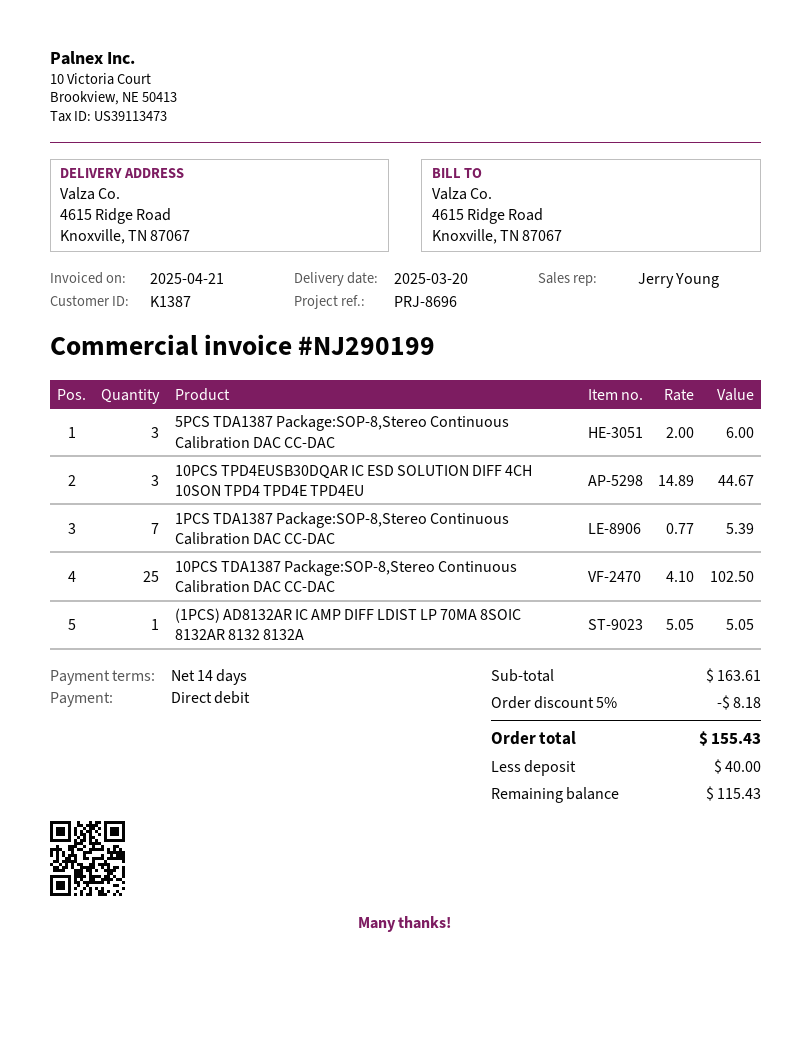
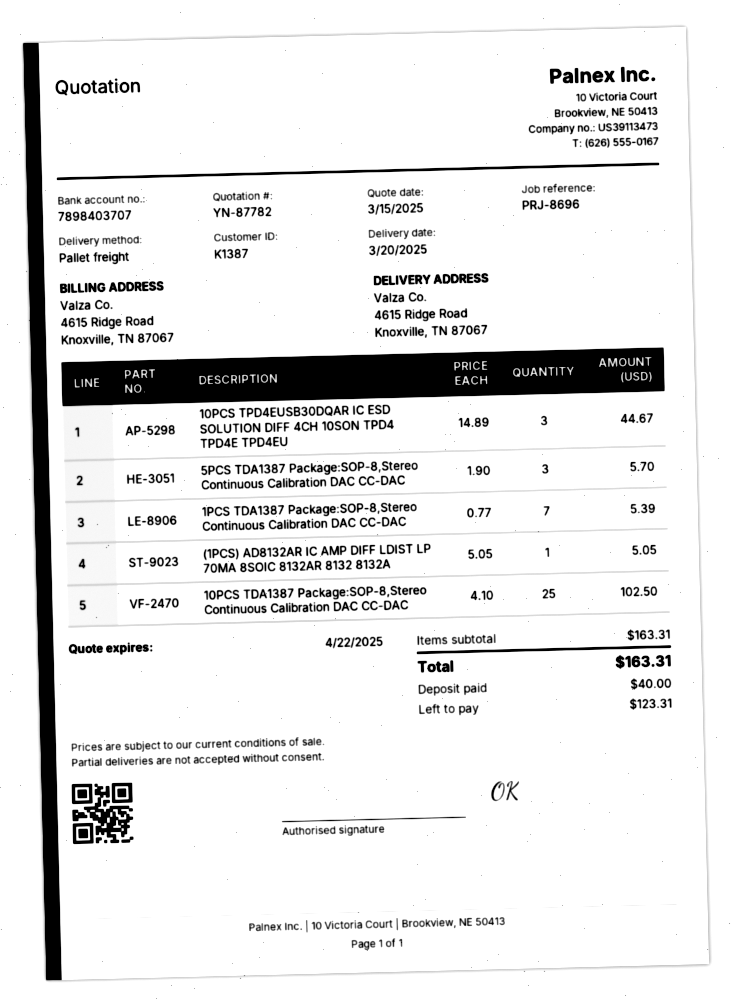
5PCS TDA1387 Package:SOP-8,Stereo Continuous Calibration DAC CC-DAC: 3 x 2.00 = 6.00 -> 3 x 1.90 = 5.70
subtotal: 163.61 -> 163.31
discount: 5% = 8.18 -> none
total: 155.43 -> 163.31
balance: 115.43 -> 123.31

